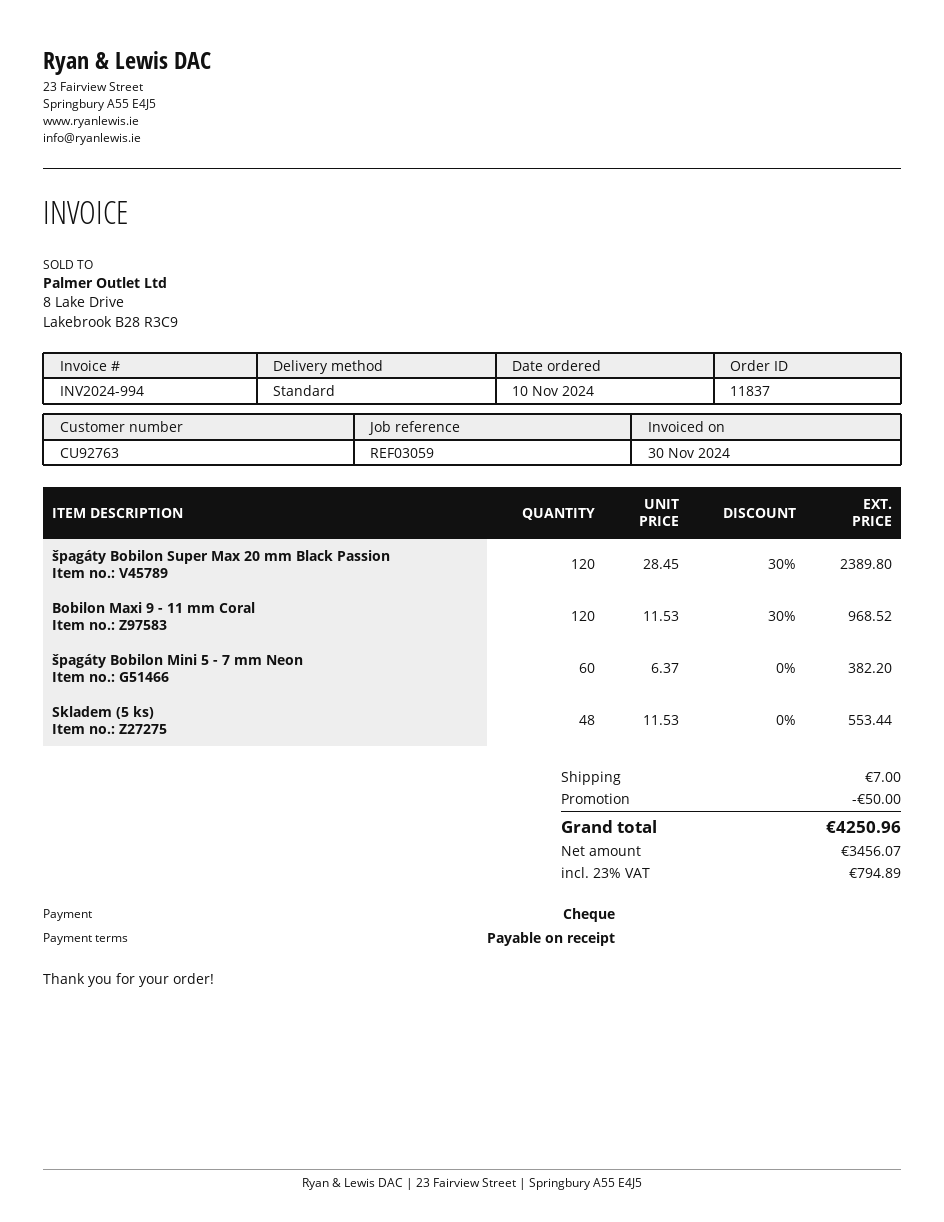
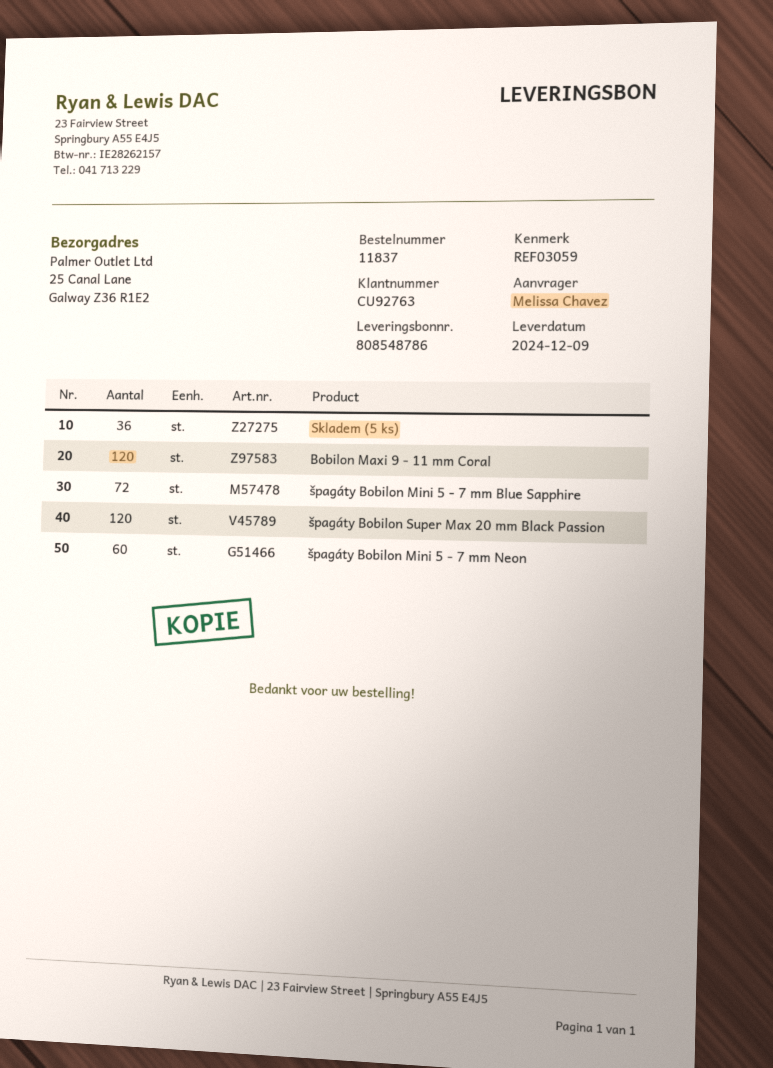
Skladem (5 ks): 48 -> 36
špagáty Bobilon Mini 5 - 7 mm Blue Sapphire: none -> 72

